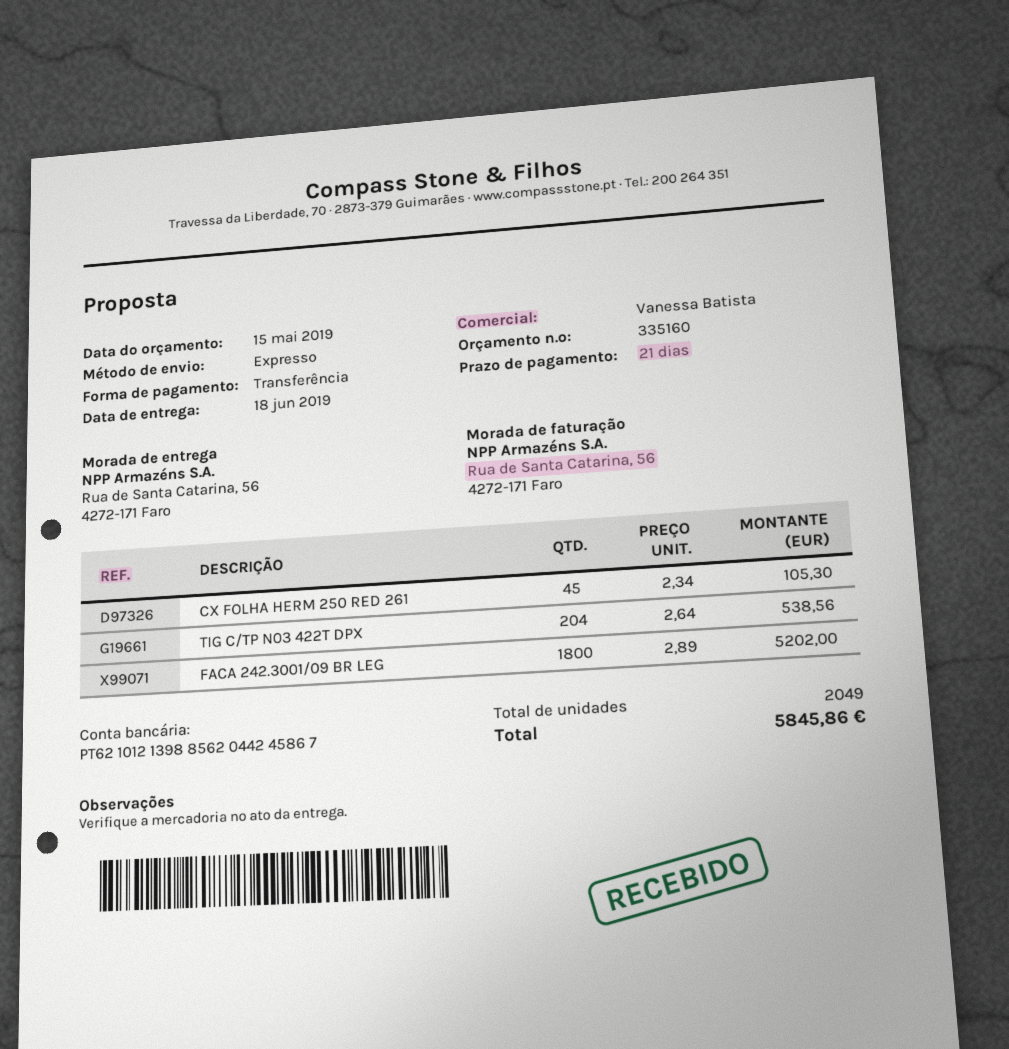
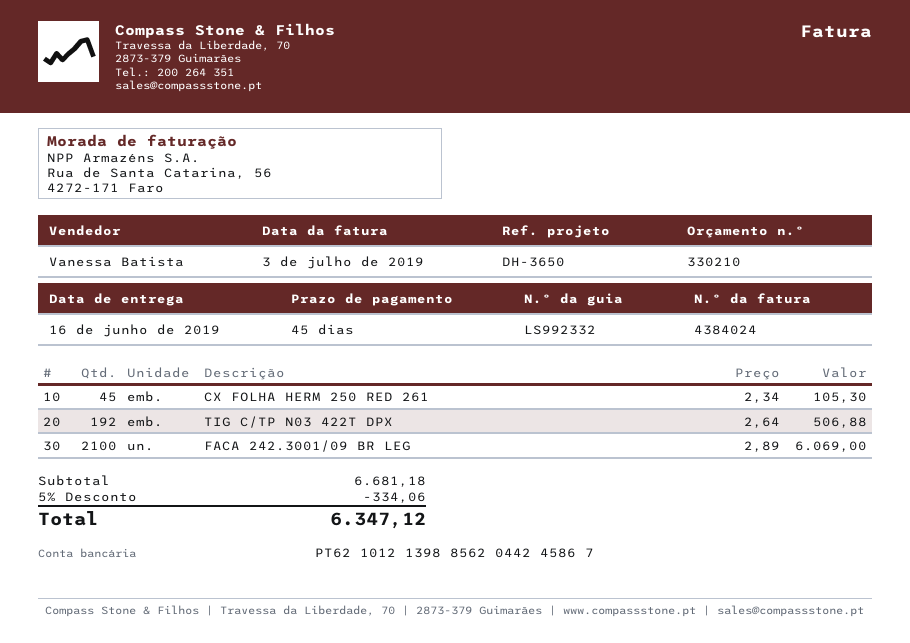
quote number: 335160 -> 330210
delivery date: 2019-06-18 -> 2019-06-16
payment terms: 21 days -> 45 days
TIG C/TP N03 422T DPX: 204 x 2.64 = 538.56 -> 192 x 2.64 = 506.88
FACA 242.3001/09 BR LEG: 1800 x 2.89 = 5202.00 -> 2100 x 2.89 = 6069.00
discount: none -> 5% = 334.06
total: 5845.86 -> 6347.12

